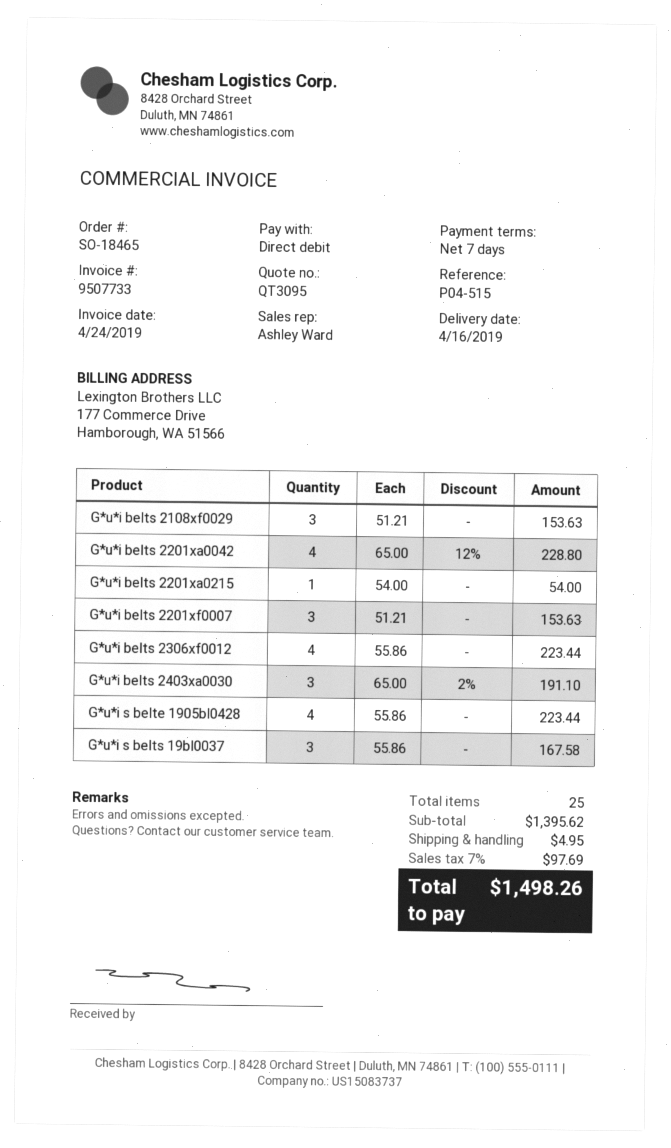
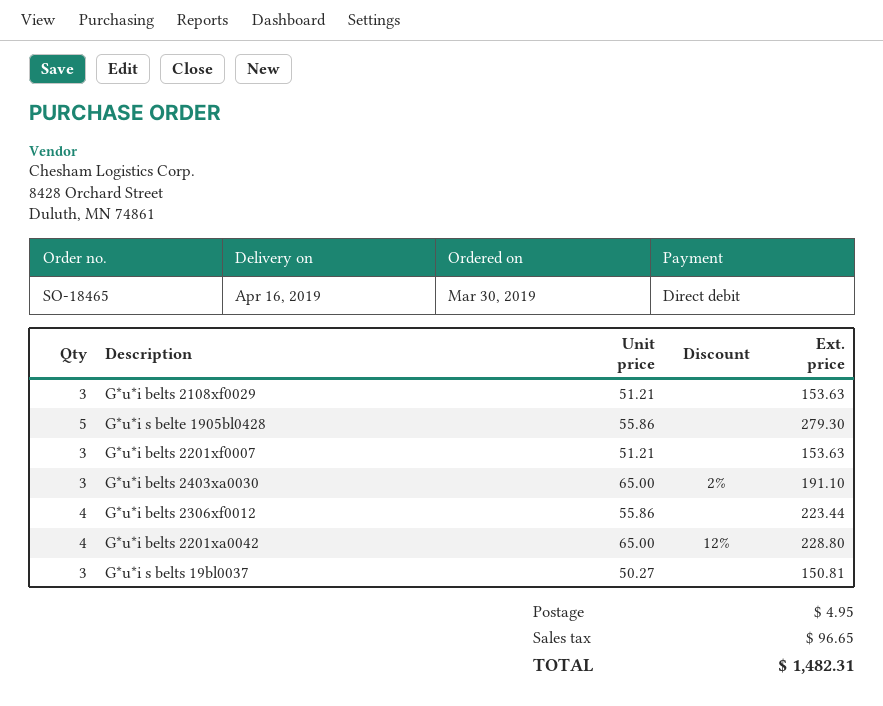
G*u*i belts 2201xa0215: 1 x 54.00 = 54.00 -> none
G*u*i s belte 1905bl0428: 4 x 55.86 = 223.44 -> 5 x 55.86 = 279.30
G*u*i s belts 19bl0037: 3 x 55.86 = 167.58 -> 3 x 50.27 = 150.81
tax: 97.69 -> 96.65
total: 1498.26 -> 1482.31

